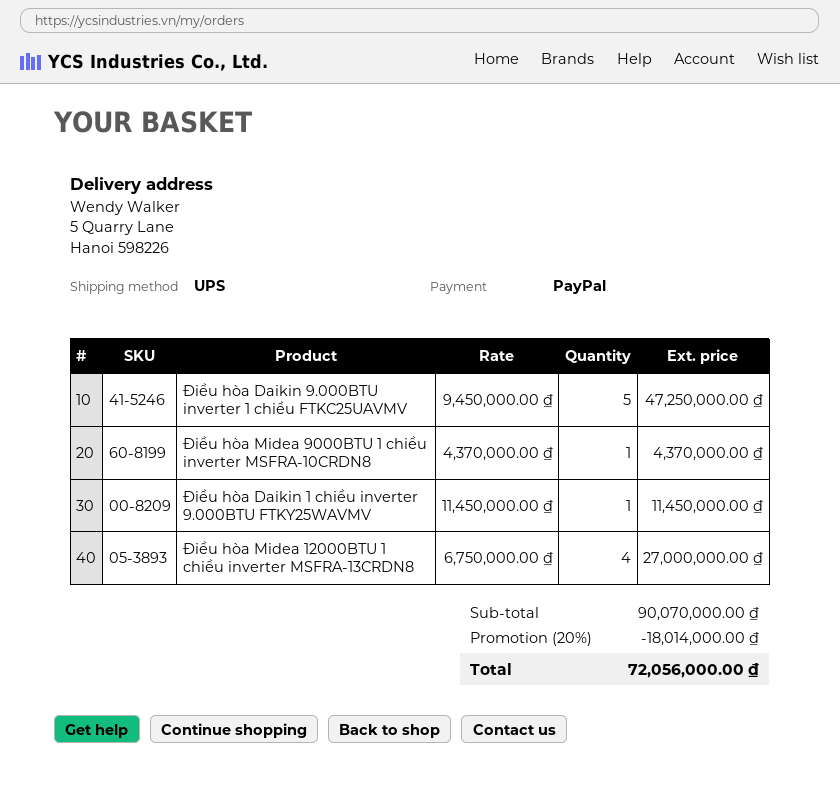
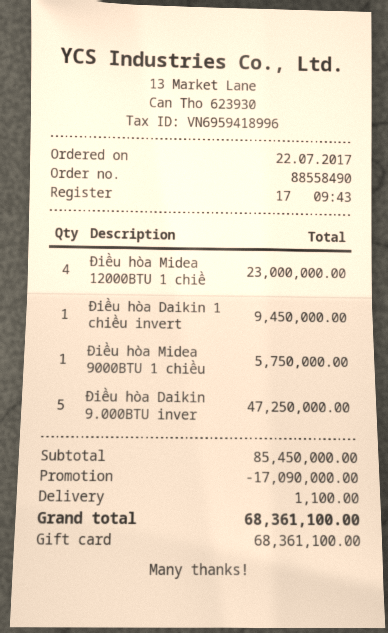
payment method: PayPal -> gift card
Điều hòa Midea 9000BTU 1 chiều inverter MSFRA-10CRDN8: 1 for 4370000.00 -> 1 for 5750000.00
Điều hòa Daikin 1 chiều inverter 9.000BTU FTKY25WAVMV: 1 for 11450000.00 -> 1 for 9450000.00
Điều hòa Midea 12000BTU 1 chiều inverter MSFRA-13CRDN8: 4 for 27000000.00 -> 4 for 23000000.00
subtotal: 90070000.00 -> 85450000.00
discount: 18014000.00 -> 17090000.00
shipping: none -> 1100.00
total: 72056000.00 -> 68361100.00

